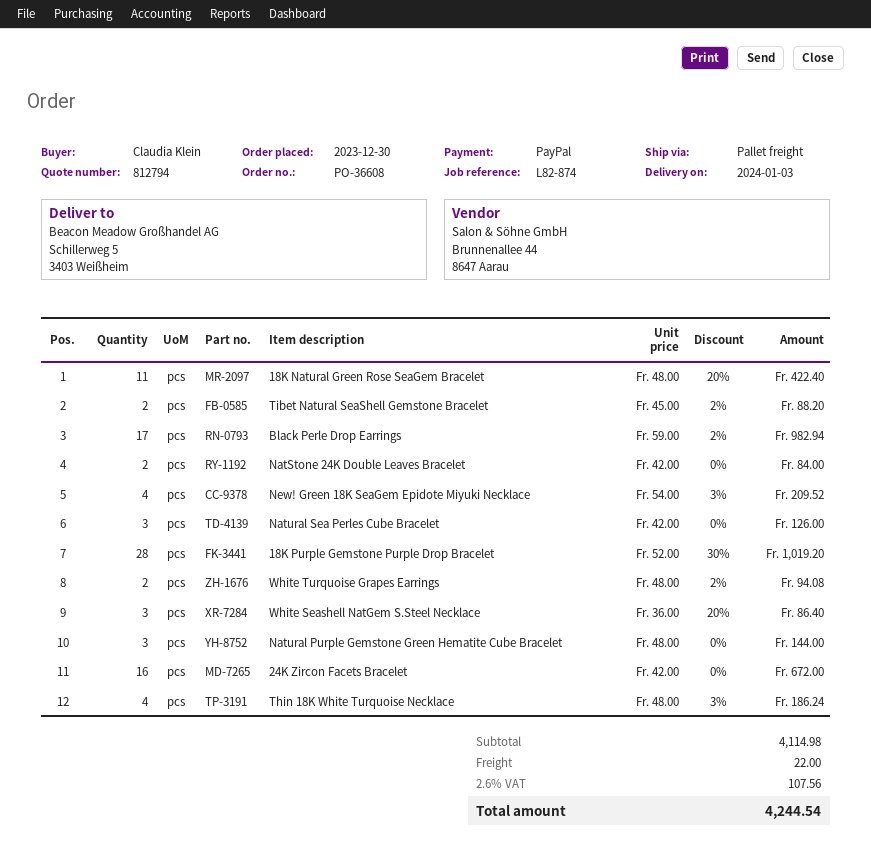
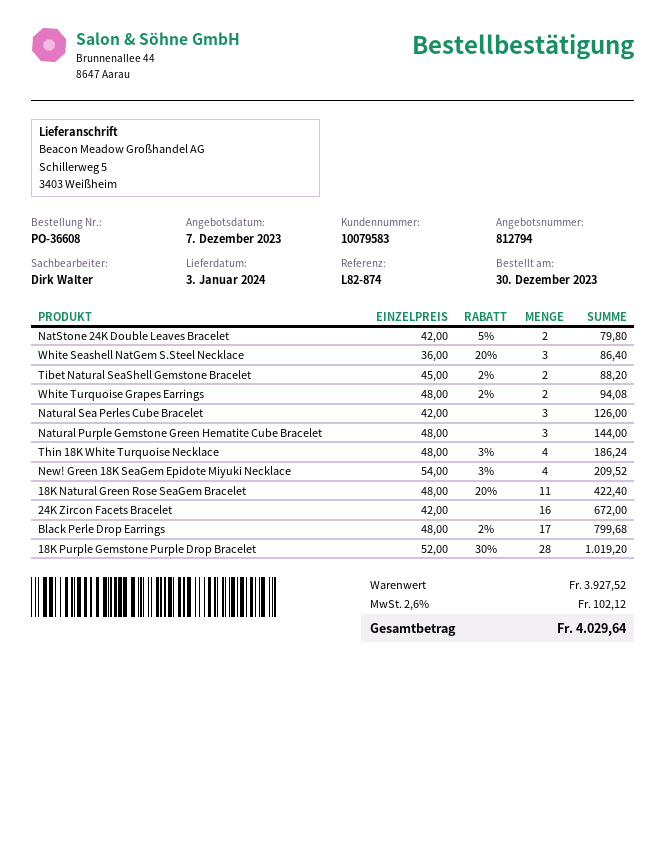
Black Perle Drop Earrings: 17 x 59.00 - 2% = 982.94 -> 17 x 48.00 - 2% = 799.68
NatStone 24K Double Leaves Bracelet: 2 x 42.00 = 84.00 -> 2 x 42.00 - 5% = 79.80
subtotal: 4114.98 -> 3927.52
shipping: 22.00 -> none
tax: 2.6% = 107.56 -> 2.6% = 102.12
total: 4244.54 -> 4029.64

